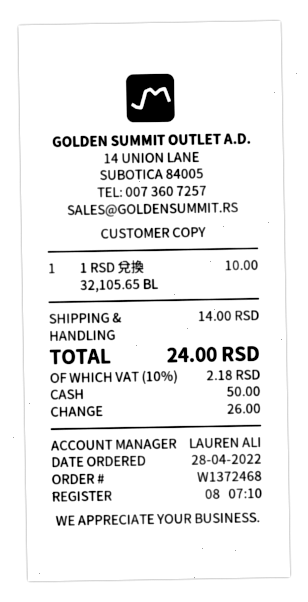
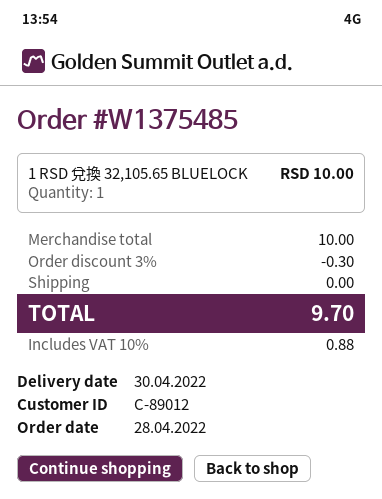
order number: W1372468 -> W1375485
discount: none -> 3% = 0.30
shipping: 14.00 -> 0.00
tax: 10% = 2.18 -> 10% = 0.88
total: 24.00 -> 9.70

